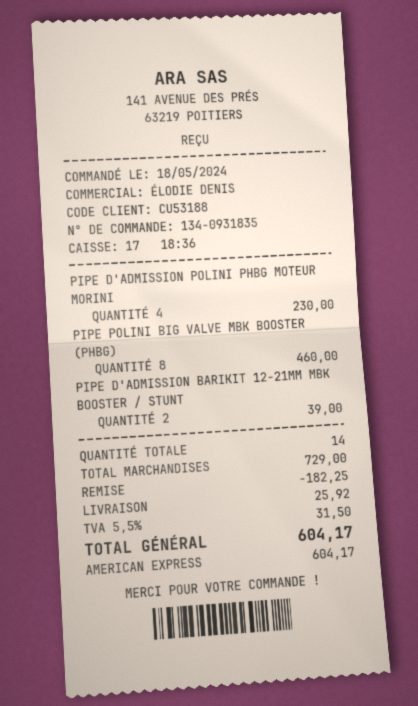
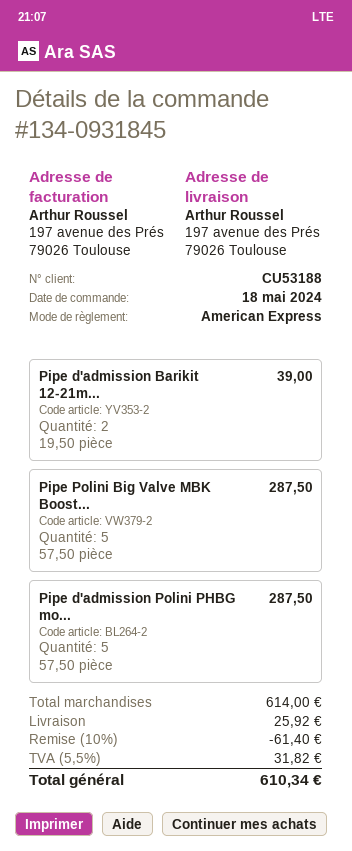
order number: 134-0931835 -> 134-0931845
PIPE D'ADMISSION POLINI PHBG MOTEUR MORINI: 4 for 230.00 -> 5 for 287.50
PIPE POLINI BIG VALVE MBK BOOSTER (PHBG): 8 for 460.00 -> 5 for 287.50
subtotal: 729.00 -> 614.00
discount: 182.25 -> 61.40
tax: 5.5% = 31.50 -> 5.5% = 31.82
total: 604.17 -> 610.34

